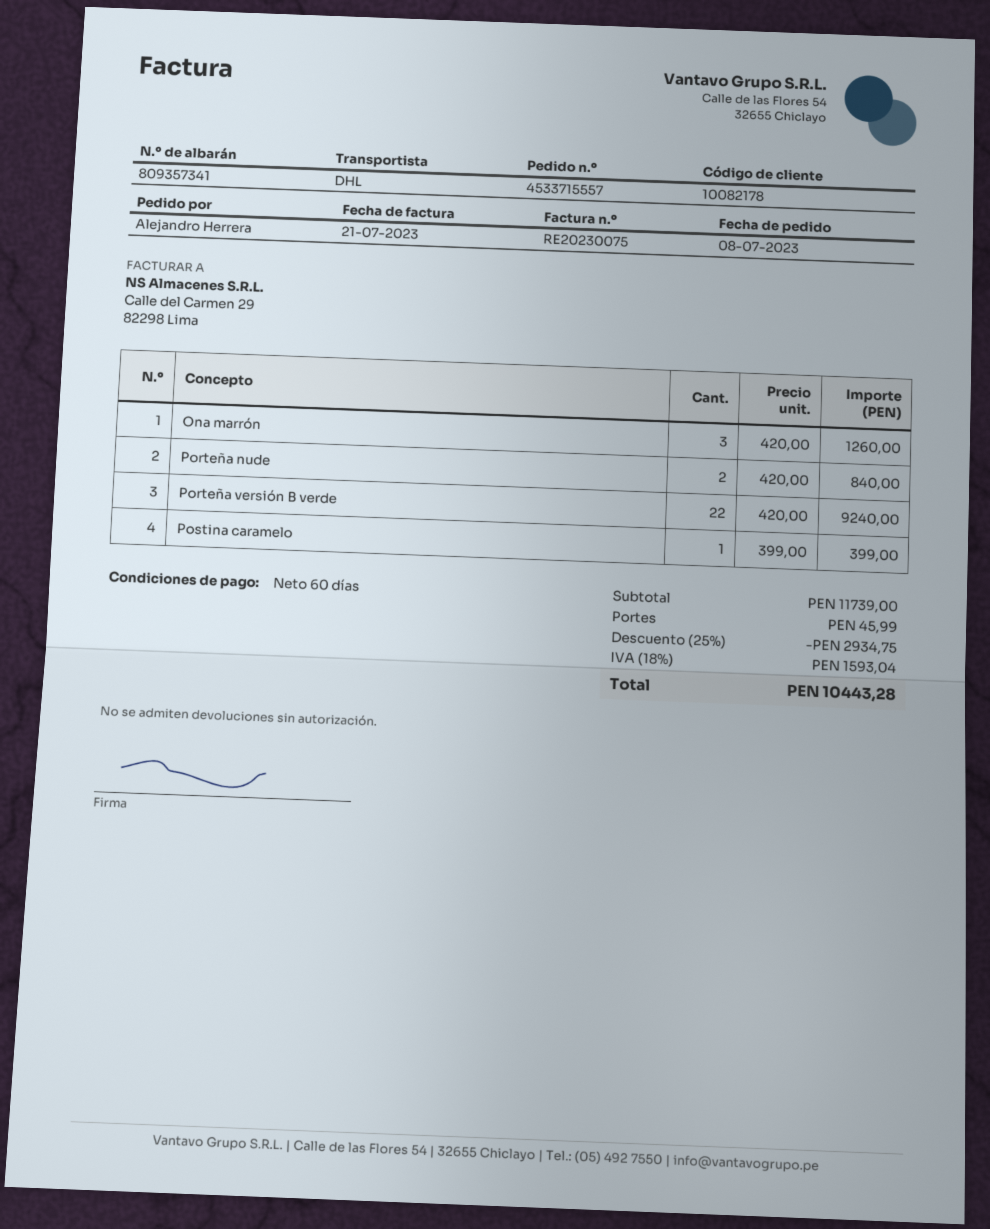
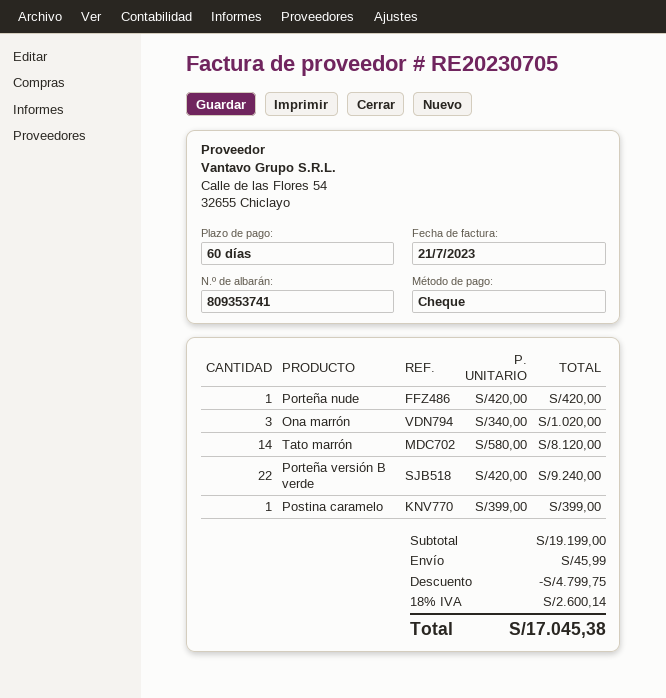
delivery note number: 809357341 -> 809353741
invoice number: RE20230075 -> RE20230705
Ona marrón: 3 x 420.00 = 1260.00 -> 3 x 340.00 = 1020.00
Porteña nude: 2 x 420.00 = 840.00 -> 1 x 420.00 = 420.00
Tato marrón: none -> 14 x 580.00 = 8120.00
subtotal: 11739.00 -> 19199.00
discount: 2934.75 -> 4799.75
tax: 18% = 1593.04 -> 18% = 2600.14
total: 10443.28 -> 17045.38

